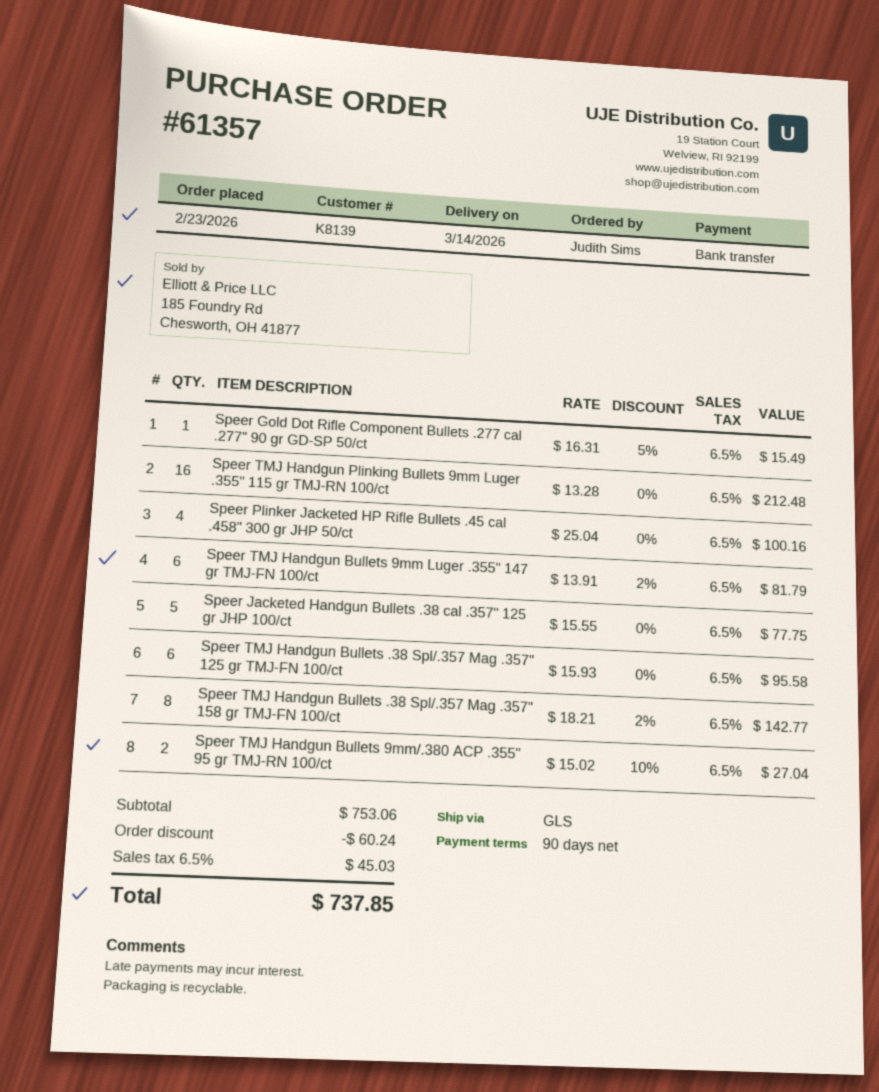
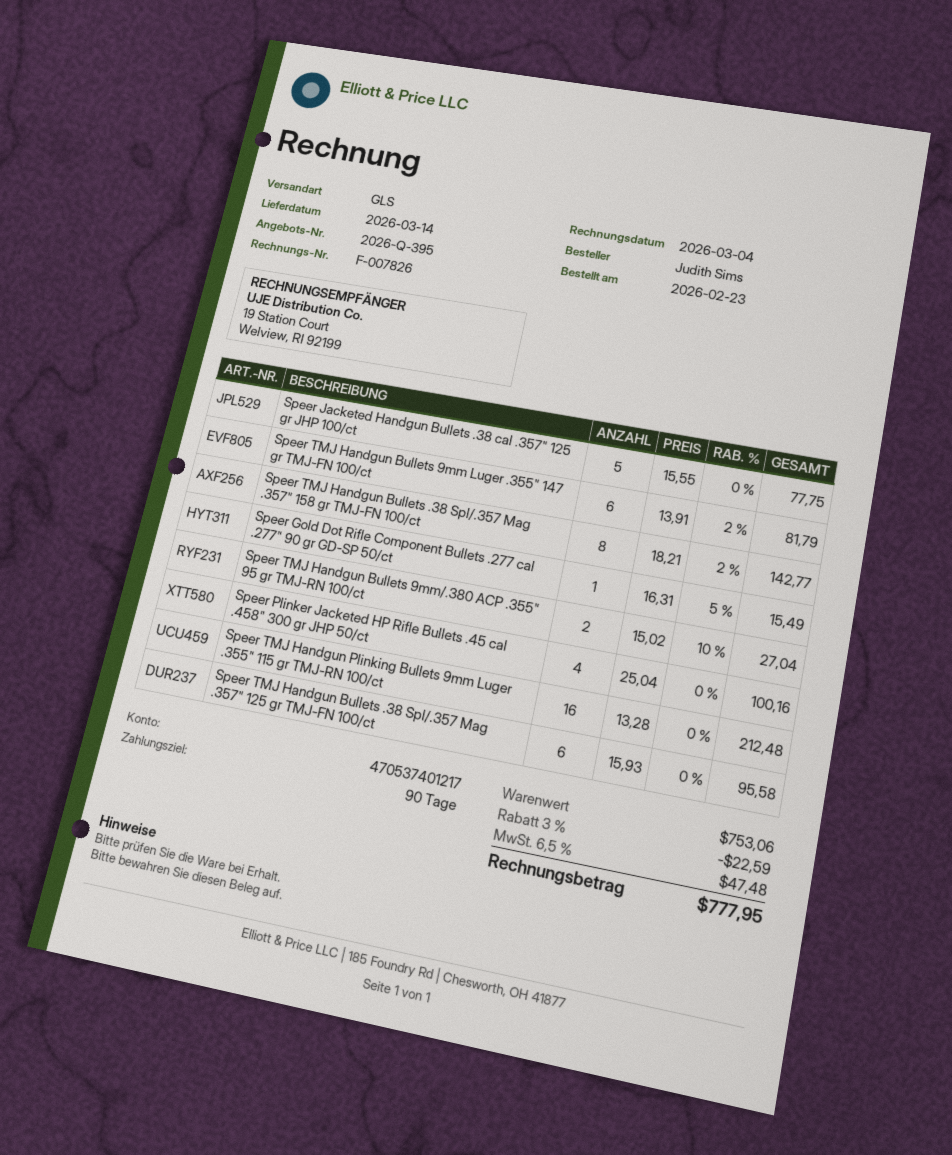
discount: 60.24 -> 22.59
tax: 6.5% = 45.03 -> 6.5% = 47.48
total: 737.85 -> 777.95

